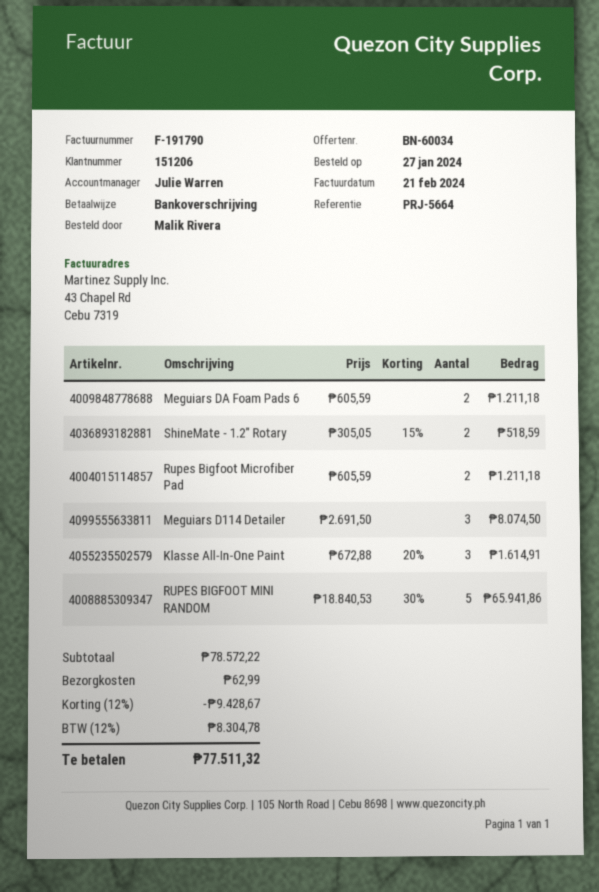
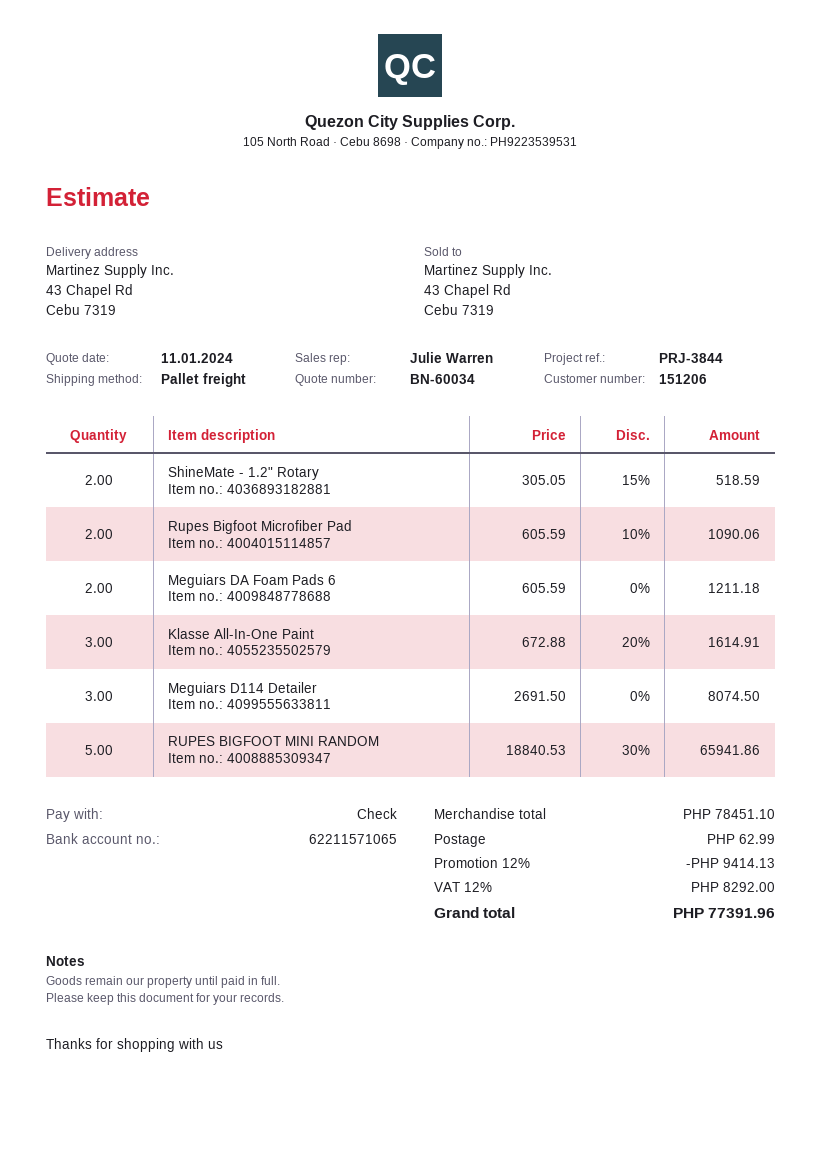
reference: PRJ-5664 -> PRJ-3844
payment method: bank transfer -> cheque
Rupes Bigfoot Microfiber Pad: 2 x 605.59 = 1211.18 -> 2 x 605.59 - 10% = 1090.06
subtotal: 78572.22 -> 78451.10
discount: 12% = 9428.67 -> 12% = 9414.13
tax: 12% = 8304.78 -> 12% = 8292.00
total: 77511.32 -> 77391.96

